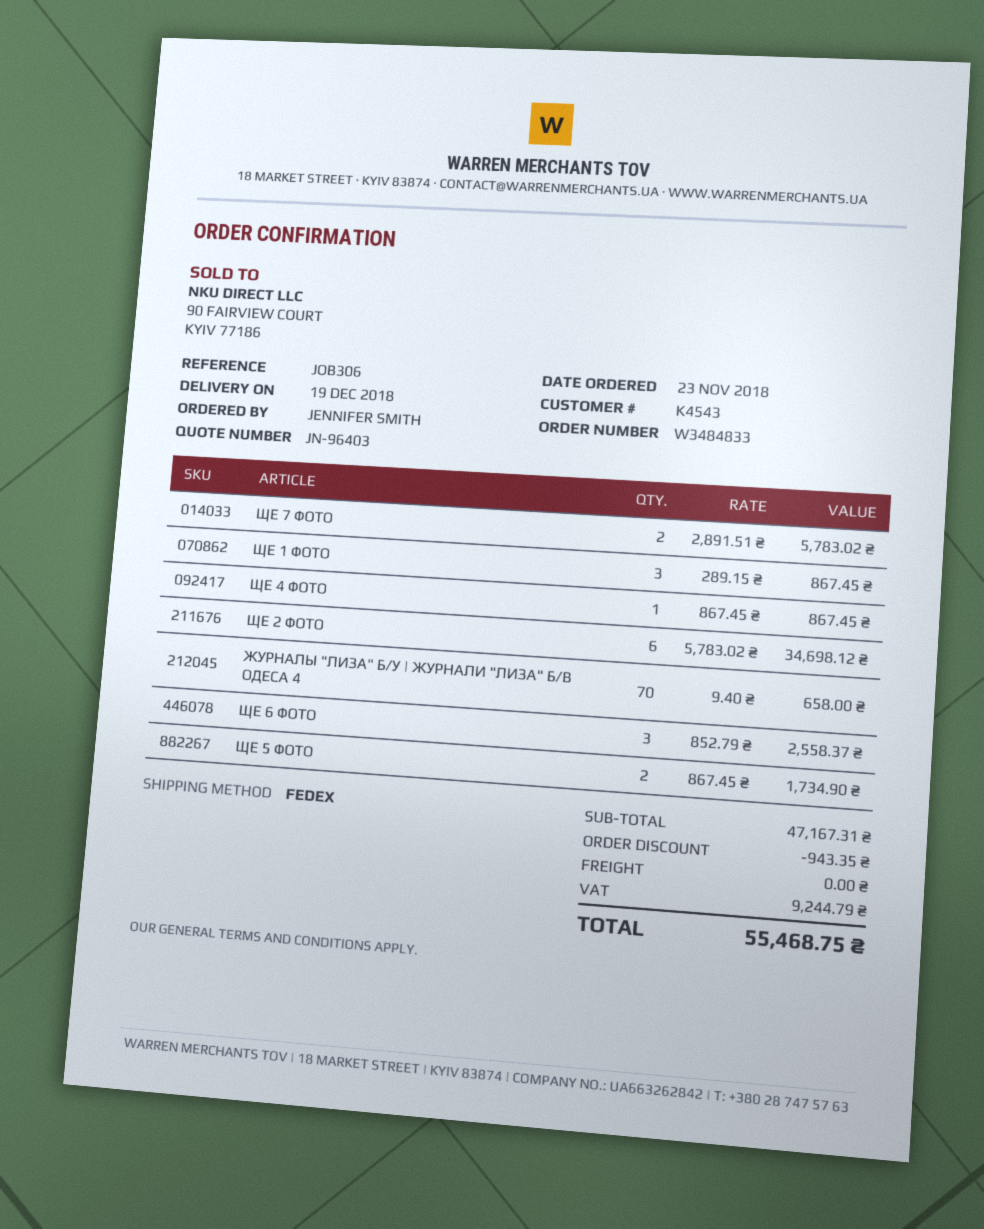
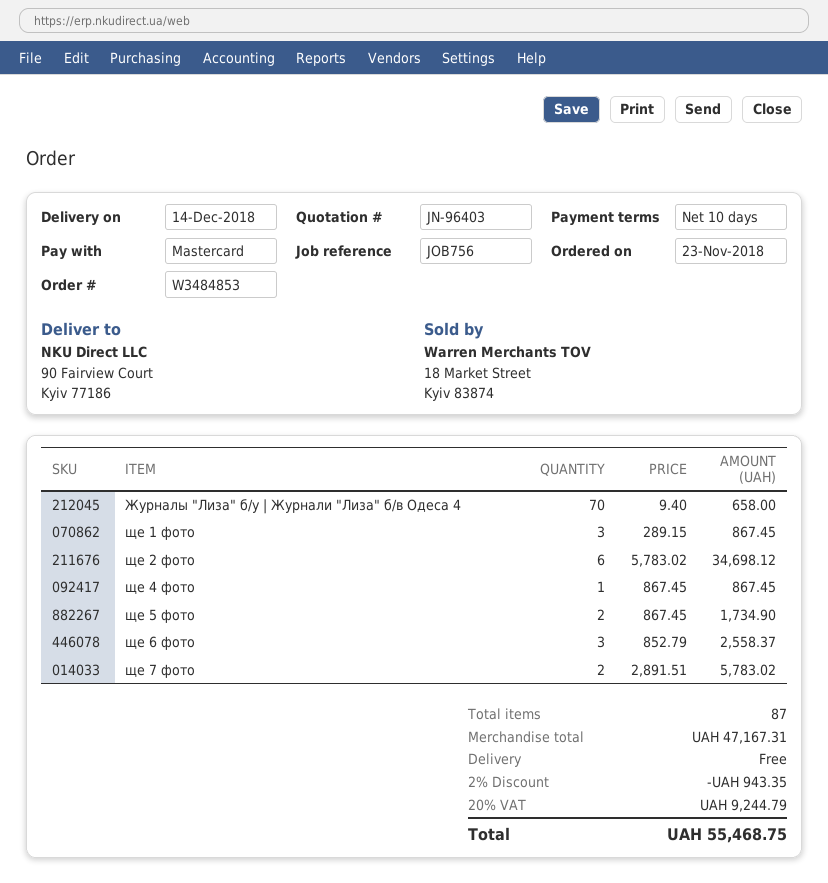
order number: W3484833 -> W3484853
delivery date: 2018-12-19 -> 2018-12-14
reference: JOB306 -> JOB756

